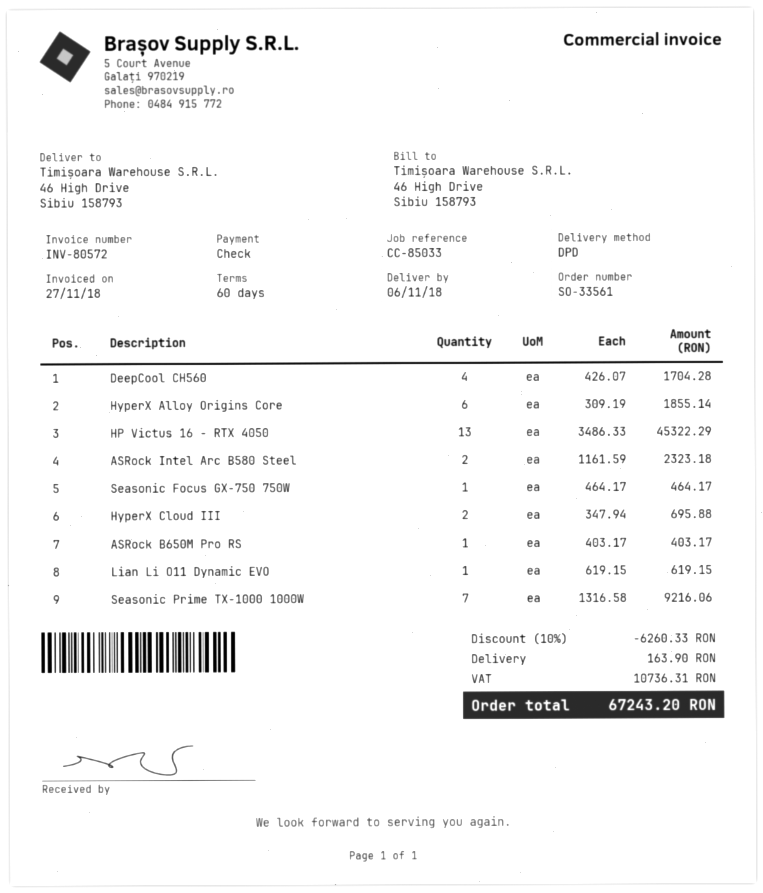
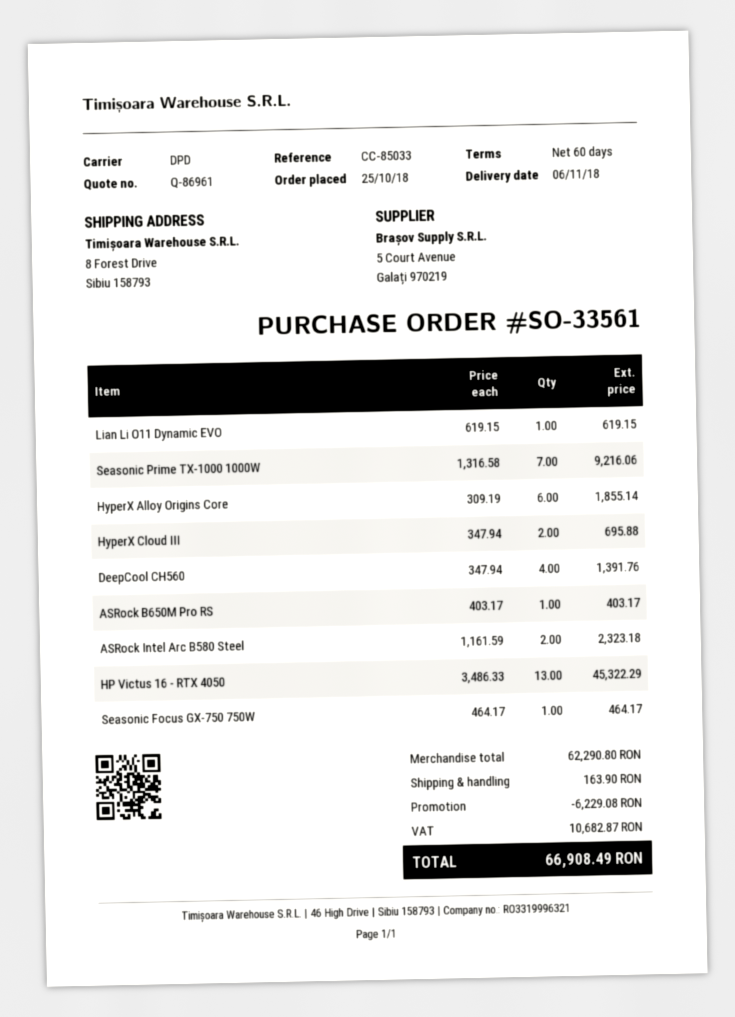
ship to: 46 High Drive, Sibiu 158793 -> 8 Forest Drive, Sibiu 158793
DeepCool CH560: 4 x 426.07 = 1704.28 -> 4 x 347.94 = 1391.76
discount: 6260.33 -> 6229.08
tax: 10736.31 -> 10682.87
total: 67243.20 -> 66908.49

